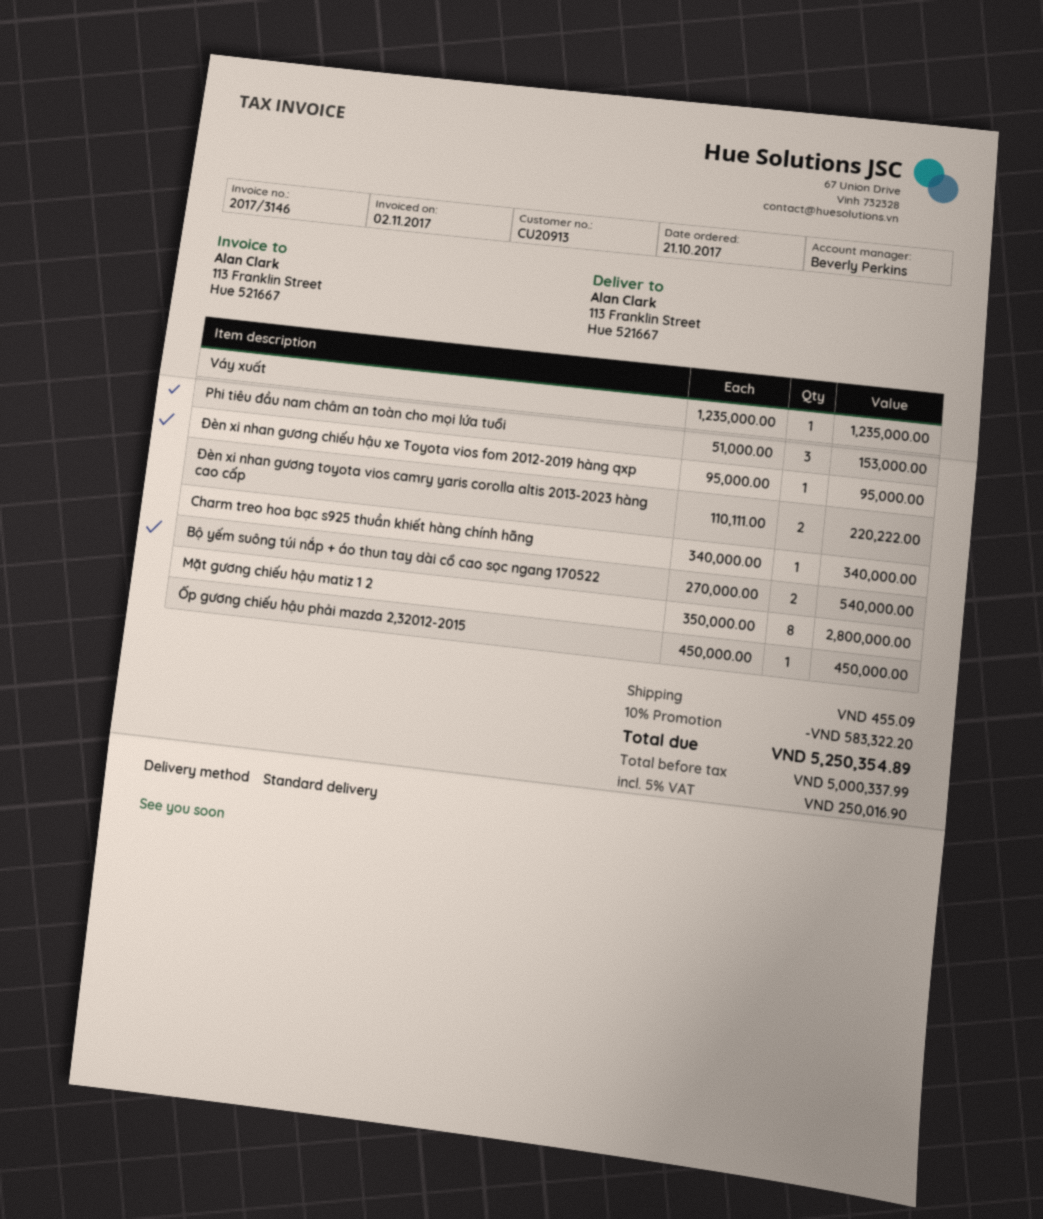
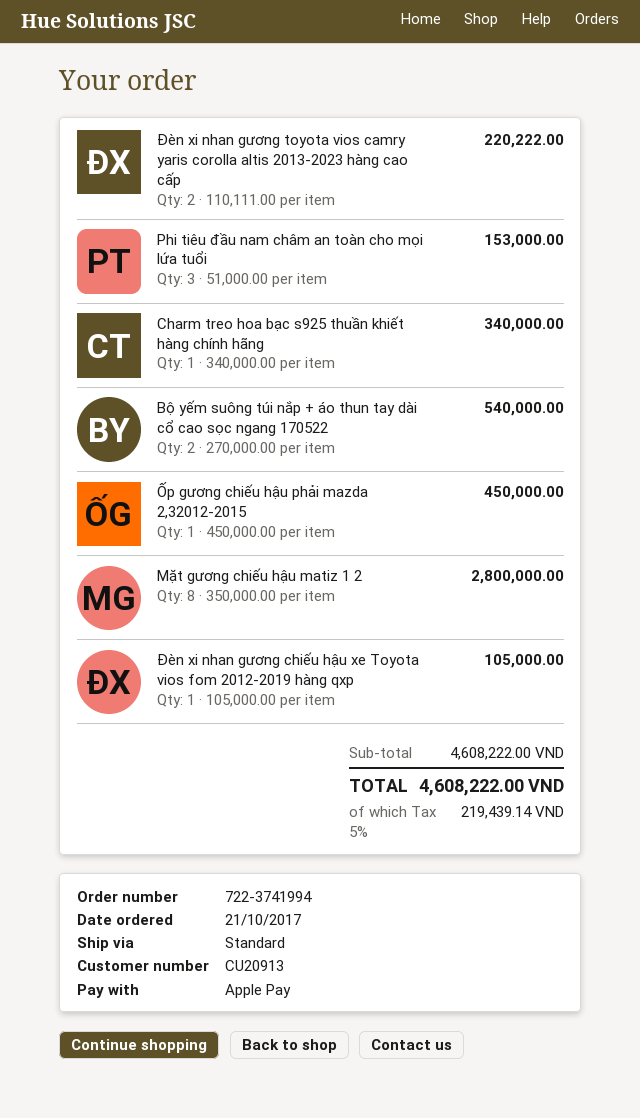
Váy xuất: 1 x 1235000.00 = 1235000.00 -> none
Đèn xi nhan gương chiếu hậu xe Toyota vios fom 2012-2019 hàng qxp: 1 x 95000.00 = 95000.00 -> 1 x 105000.00 = 105000.00
discount: 10% = 583322.20 -> none
shipping: 455.09 -> none
tax: 5% = 250016.90 -> 5% = 219439.14
total: 5250354.89 -> 4608222.00

